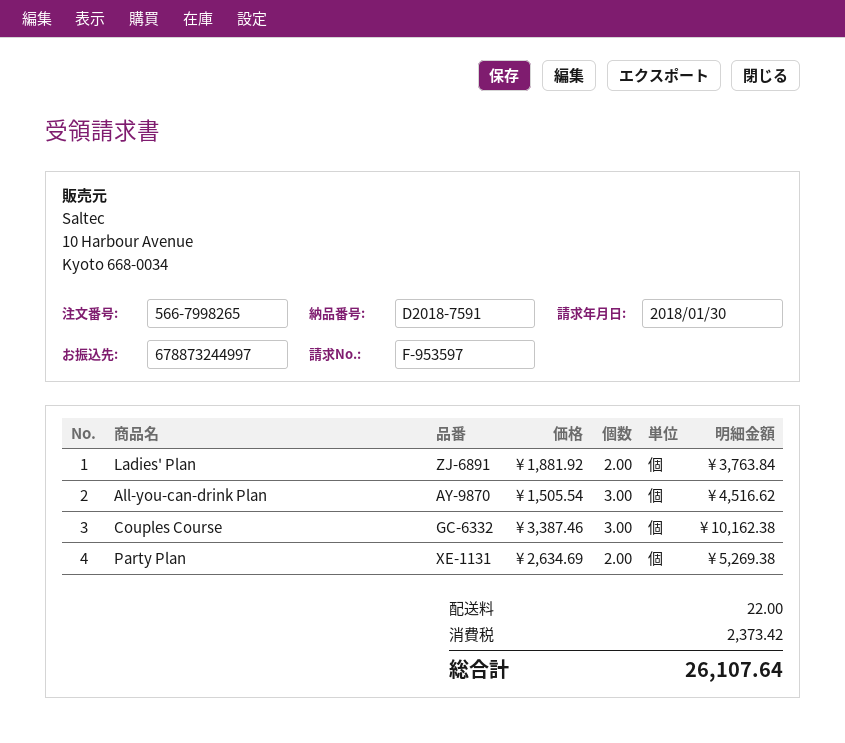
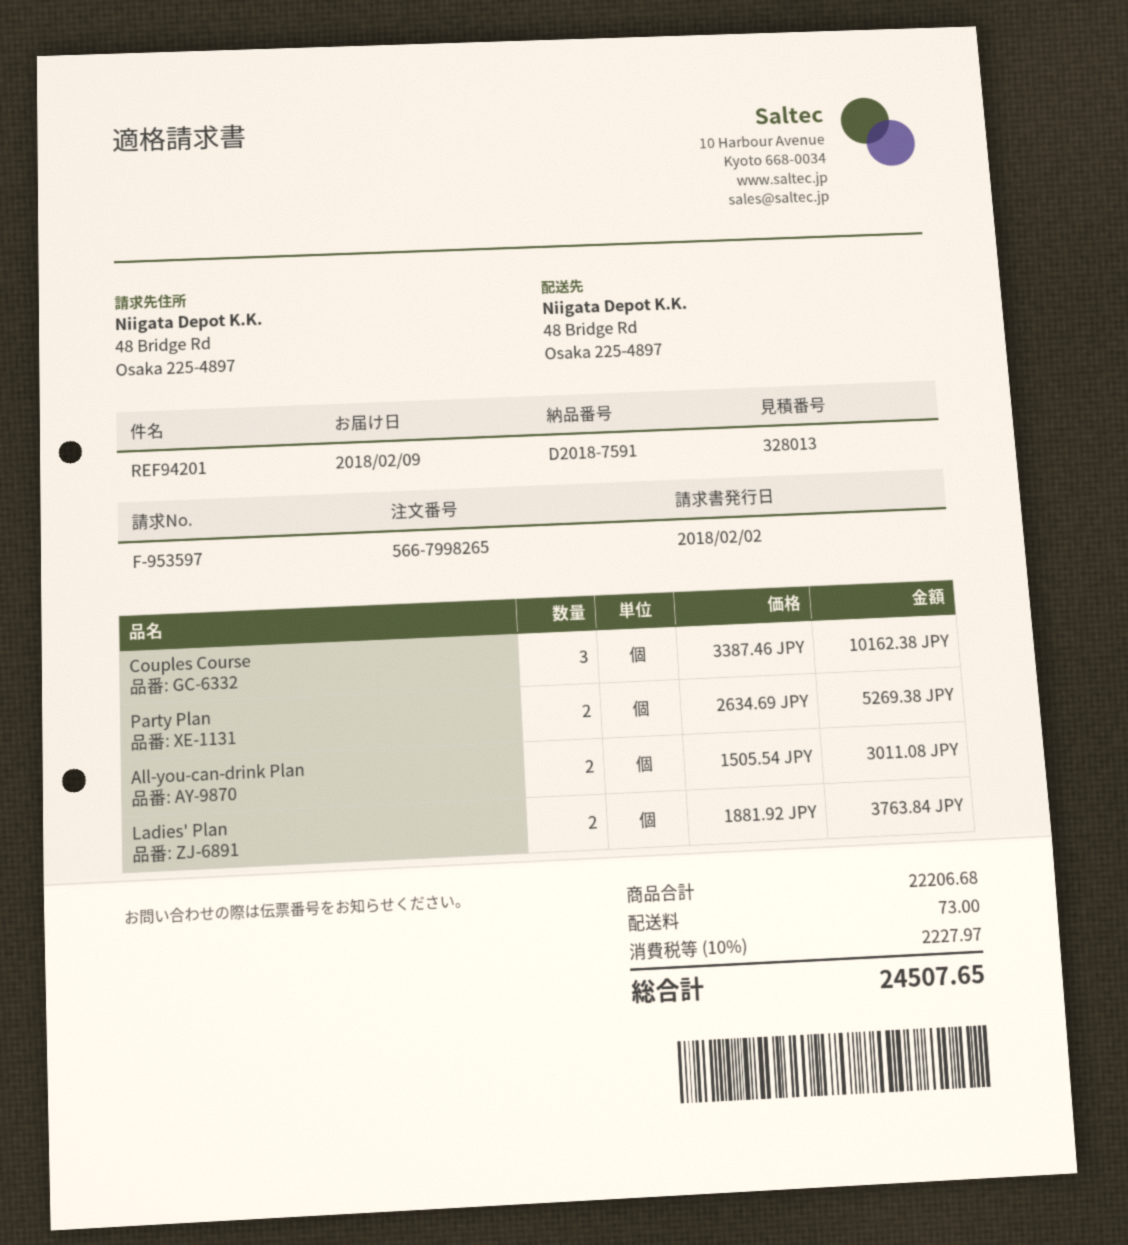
invoice date: 2018-01-30 -> 2018-02-02
All-you-can-drink Plan: 3 x 1505.54 = 4516.62 -> 2 x 1505.54 = 3011.08
shipping: 22.00 -> 73.00
tax: 2373.42 -> 2227.97
total: 26107.64 -> 24507.65

